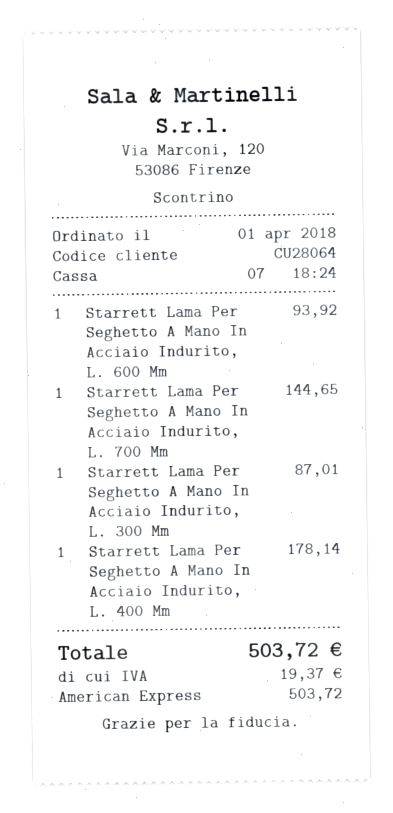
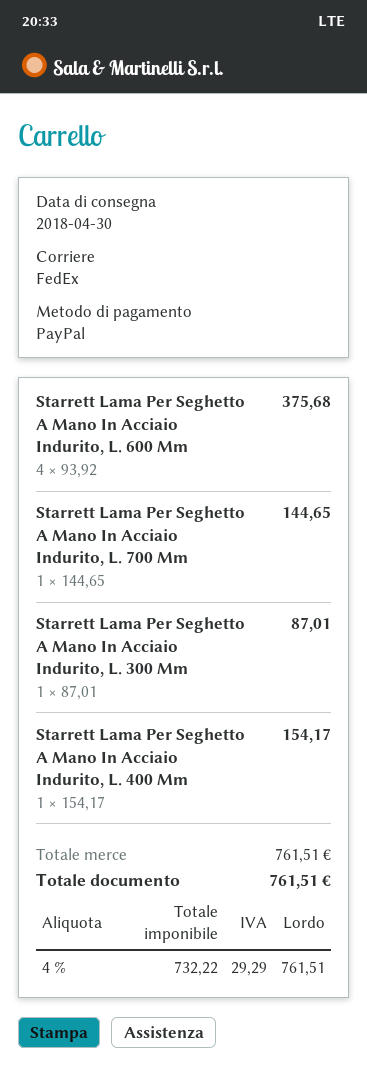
payment method: American Express -> PayPal
Starrett Lama Per Seghetto A Mano In Acciaio Indurito, L. 600 Mm: 1 x 93.92 = 93.92 -> 4 x 93.92 = 375.68
Starrett Lama Per Seghetto A Mano In Acciaio Indurito, L. 400 Mm: 1 x 178.14 = 178.14 -> 1 x 154.17 = 154.17
tax: 19.37 -> 29.29
total: 503.72 -> 761.51

